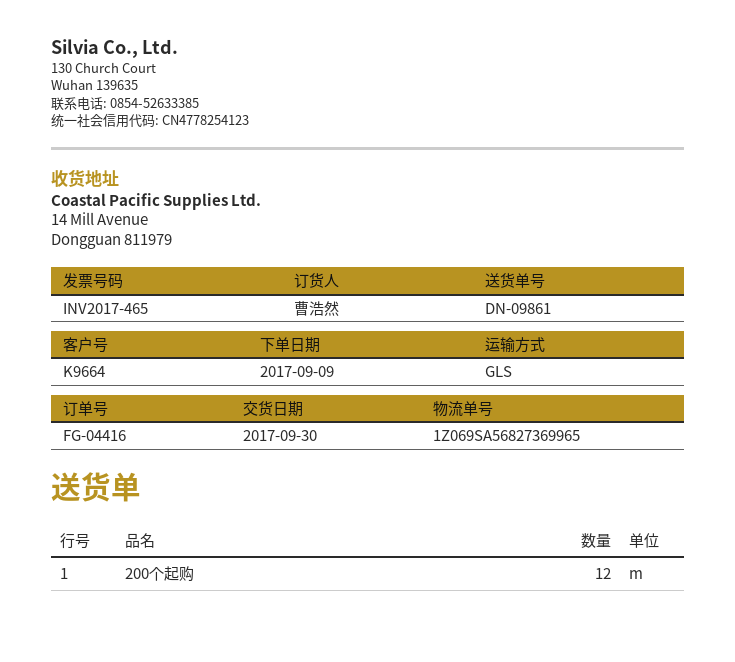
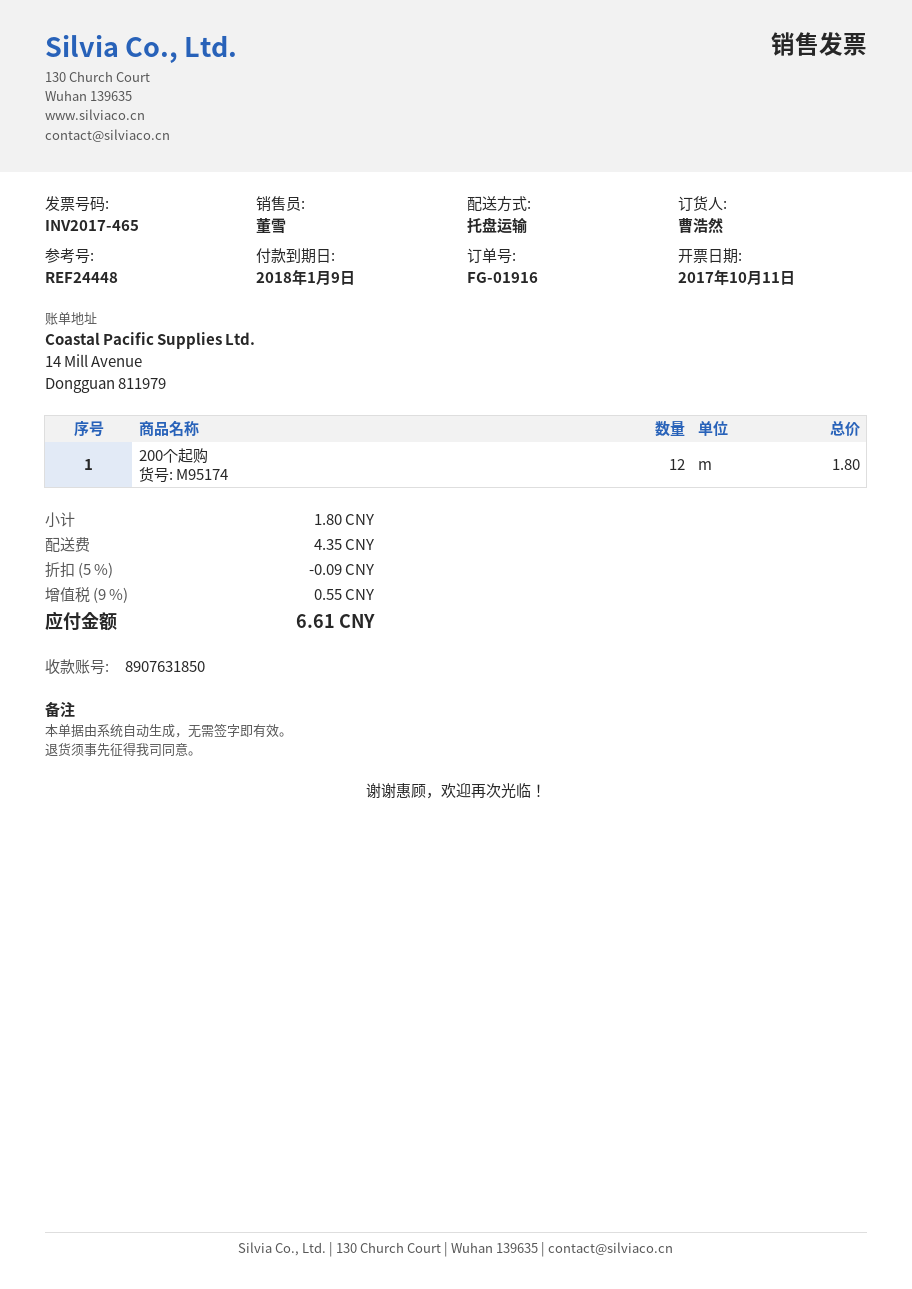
order number: FG-04416 -> FG-01916
shipping method: GLS -> pallet freight

